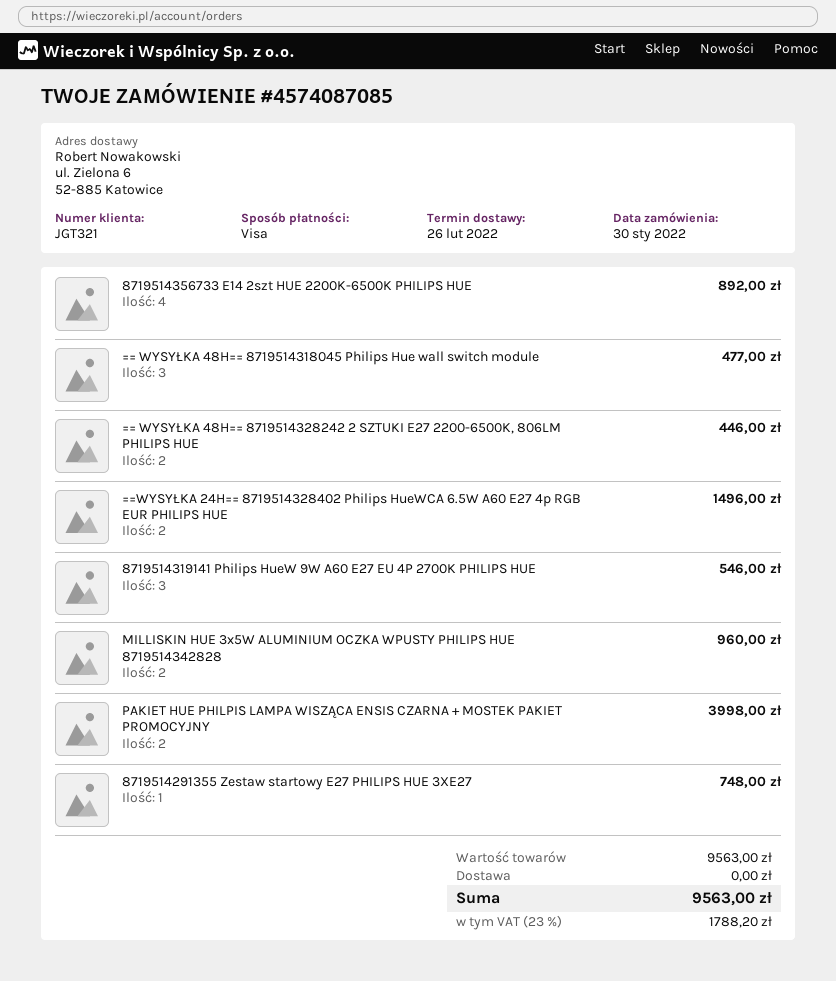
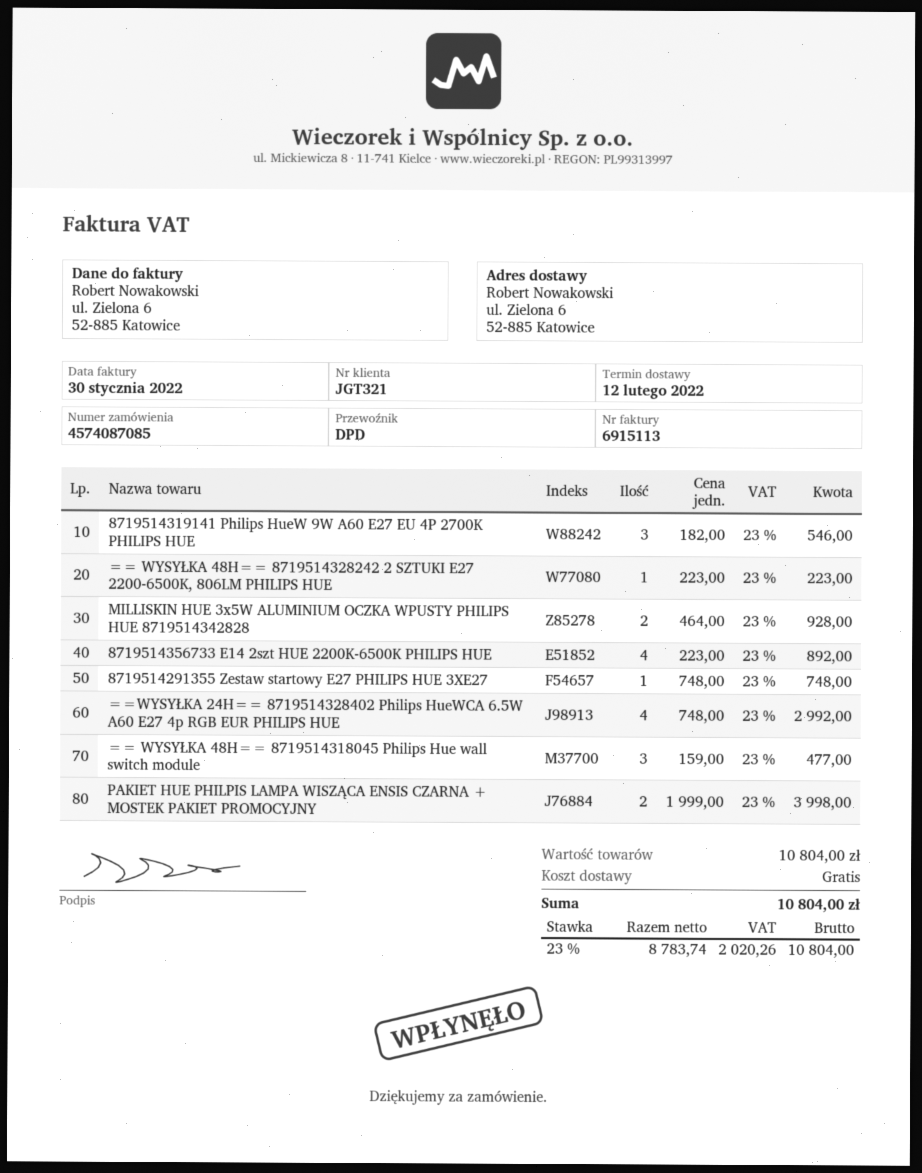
delivery date: 2022-02-26 -> 2022-02-12
== WYSYŁKA 48H== 8719514328242 2 SZTUKI E27 2200-6500K, 806LM PHILIPS HUE: 2 for 446.00 -> 1 for 223.00
==WYSYŁKA 24H== 8719514328402 Philips HueWCA 6.5W A60 E27 4p RGB EUR PHILIPS HUE: 2 for 1496.00 -> 4 for 2992.00
MILLISKIN HUE 3x5W ALUMINIUM OCZKA WPUSTY PHILIPS HUE 8719514342828: 2 for 960.00 -> 2 for 928.00
subtotal: 9563.00 -> 10804.00
tax: 23% = 1788.20 -> 23% = 2020.26
total: 9563.00 -> 10804.00

